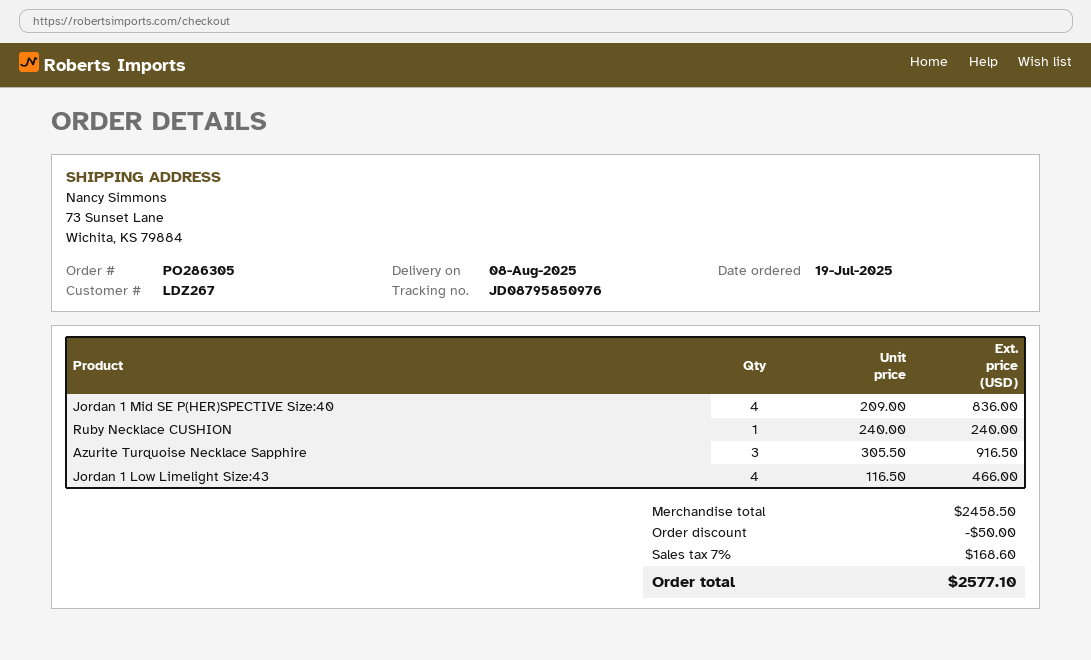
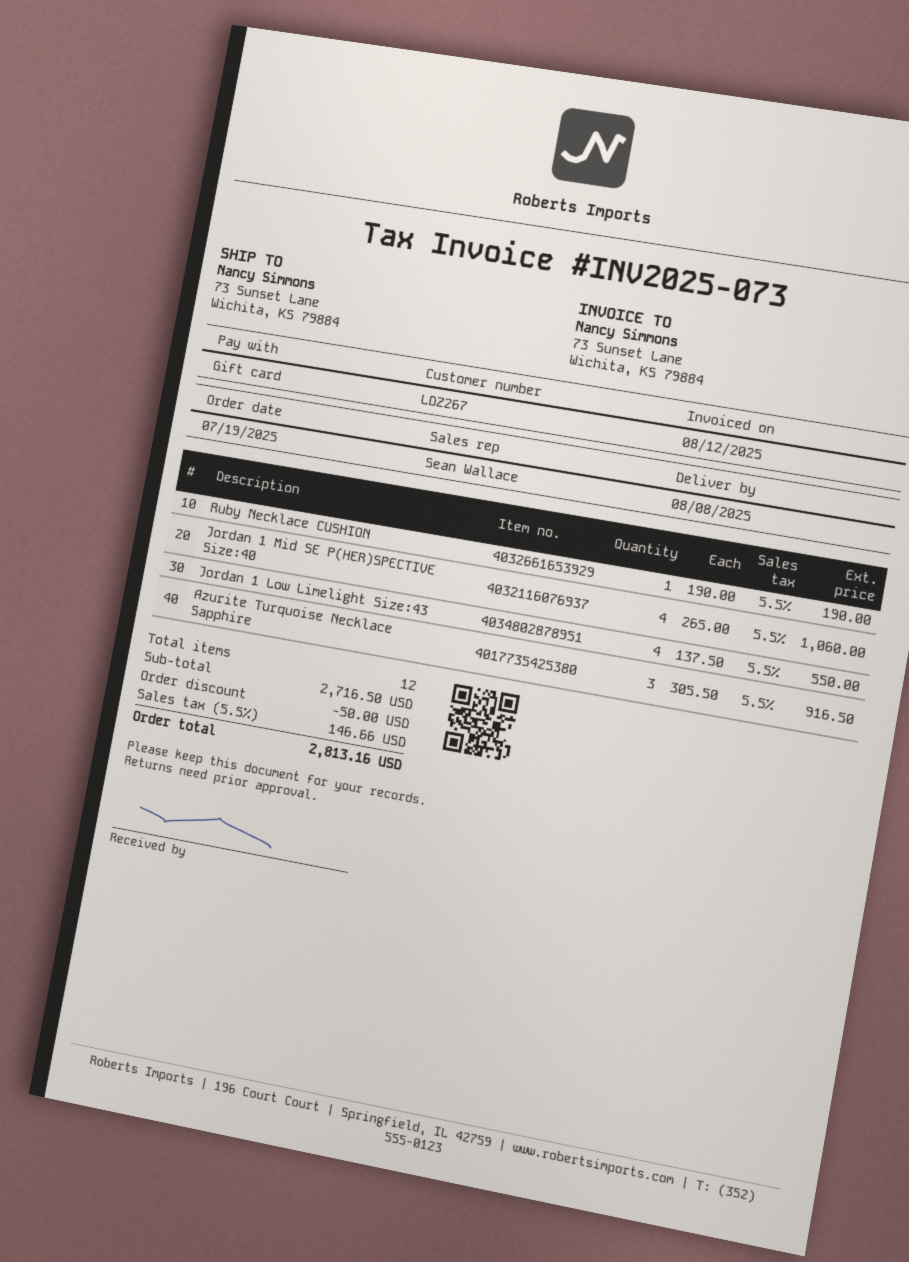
Jordan 1 Mid SE P(HER)SPECTIVE Size:40: 4 x 209.00 = 836.00 -> 4 x 265.00 = 1060.00
Ruby Necklace CUSHION: 1 x 240.00 = 240.00 -> 1 x 190.00 = 190.00
Jordan 1 Low Limelight Size:43: 4 x 116.50 = 466.00 -> 4 x 137.50 = 550.00
subtotal: 2458.50 -> 2716.50
tax: 7% = 168.60 -> 5.5% = 146.66
total: 2577.10 -> 2813.16

